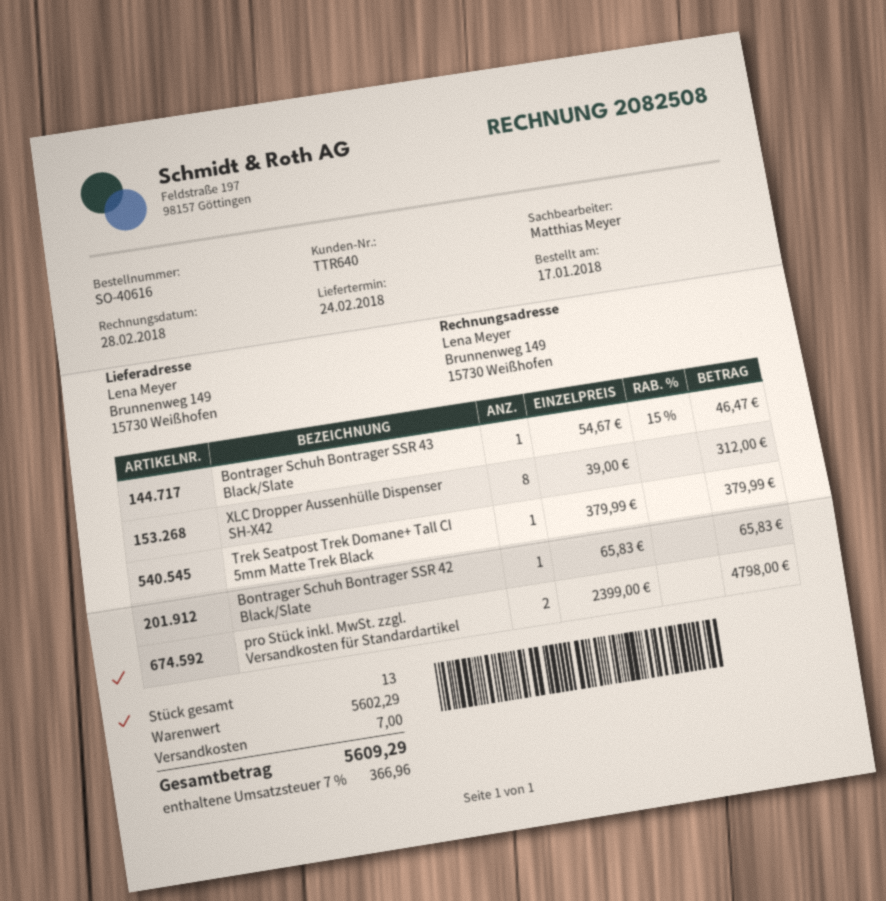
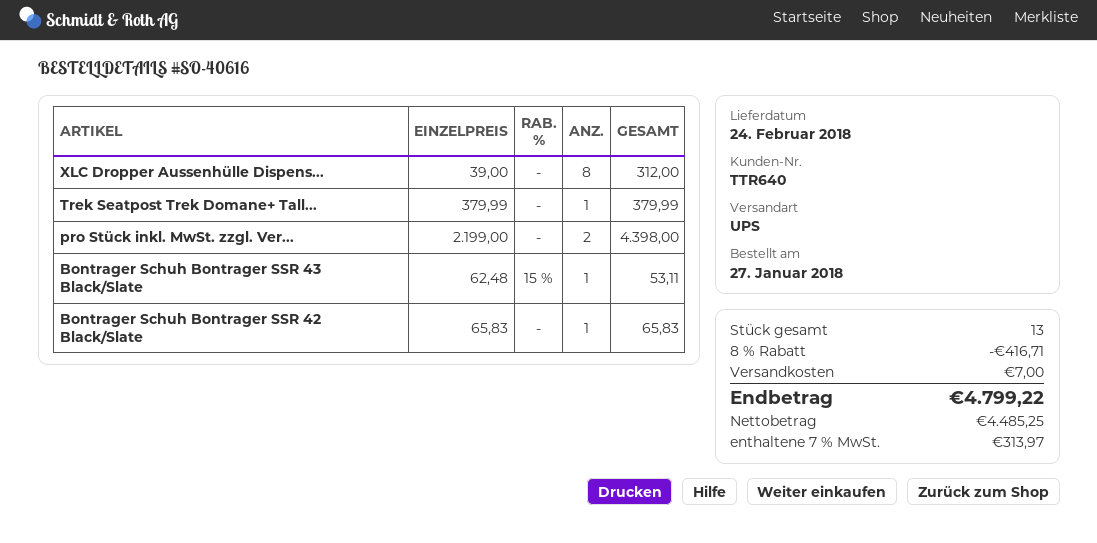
order date: 2018-01-17 -> 2018-01-27
Bontrager Schuh Bontrager SSR 43 Black/Slate: 1 x 54.67 - 15% = 46.47 -> 1 x 62.48 - 15% = 53.11
pro Stück inkl. MwSt. zzgl. Versandkosten für Standardartikel: 2 x 2399.00 = 4798.00 -> 2 x 2199.00 = 4398.00
discount: none -> 8% = 416.71
tax: 7% = 366.96 -> 7% = 313.97
total: 5609.29 -> 4799.22

